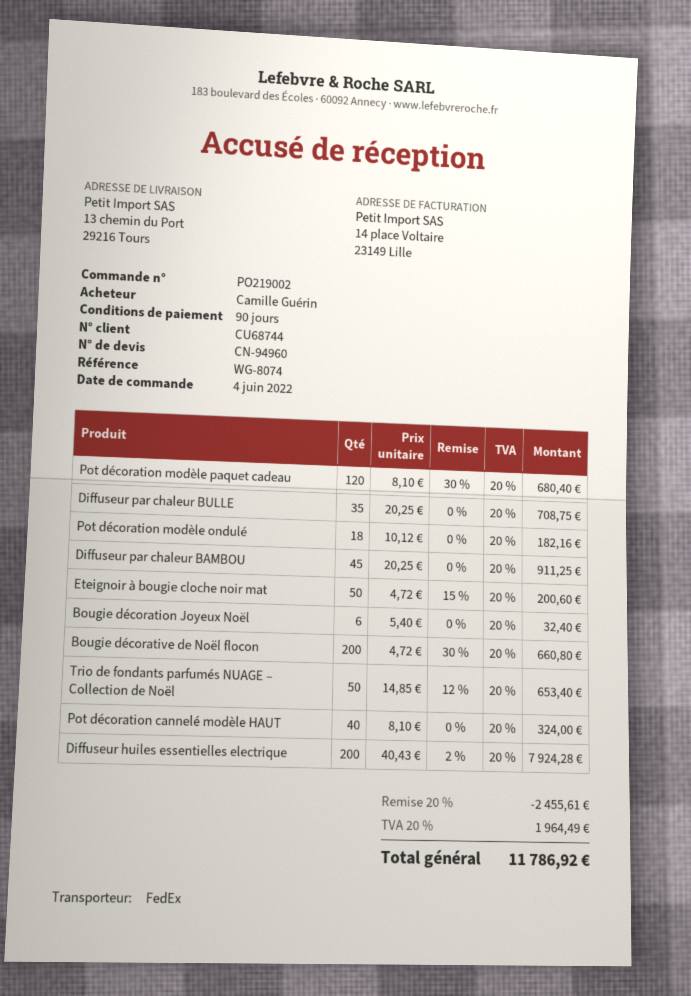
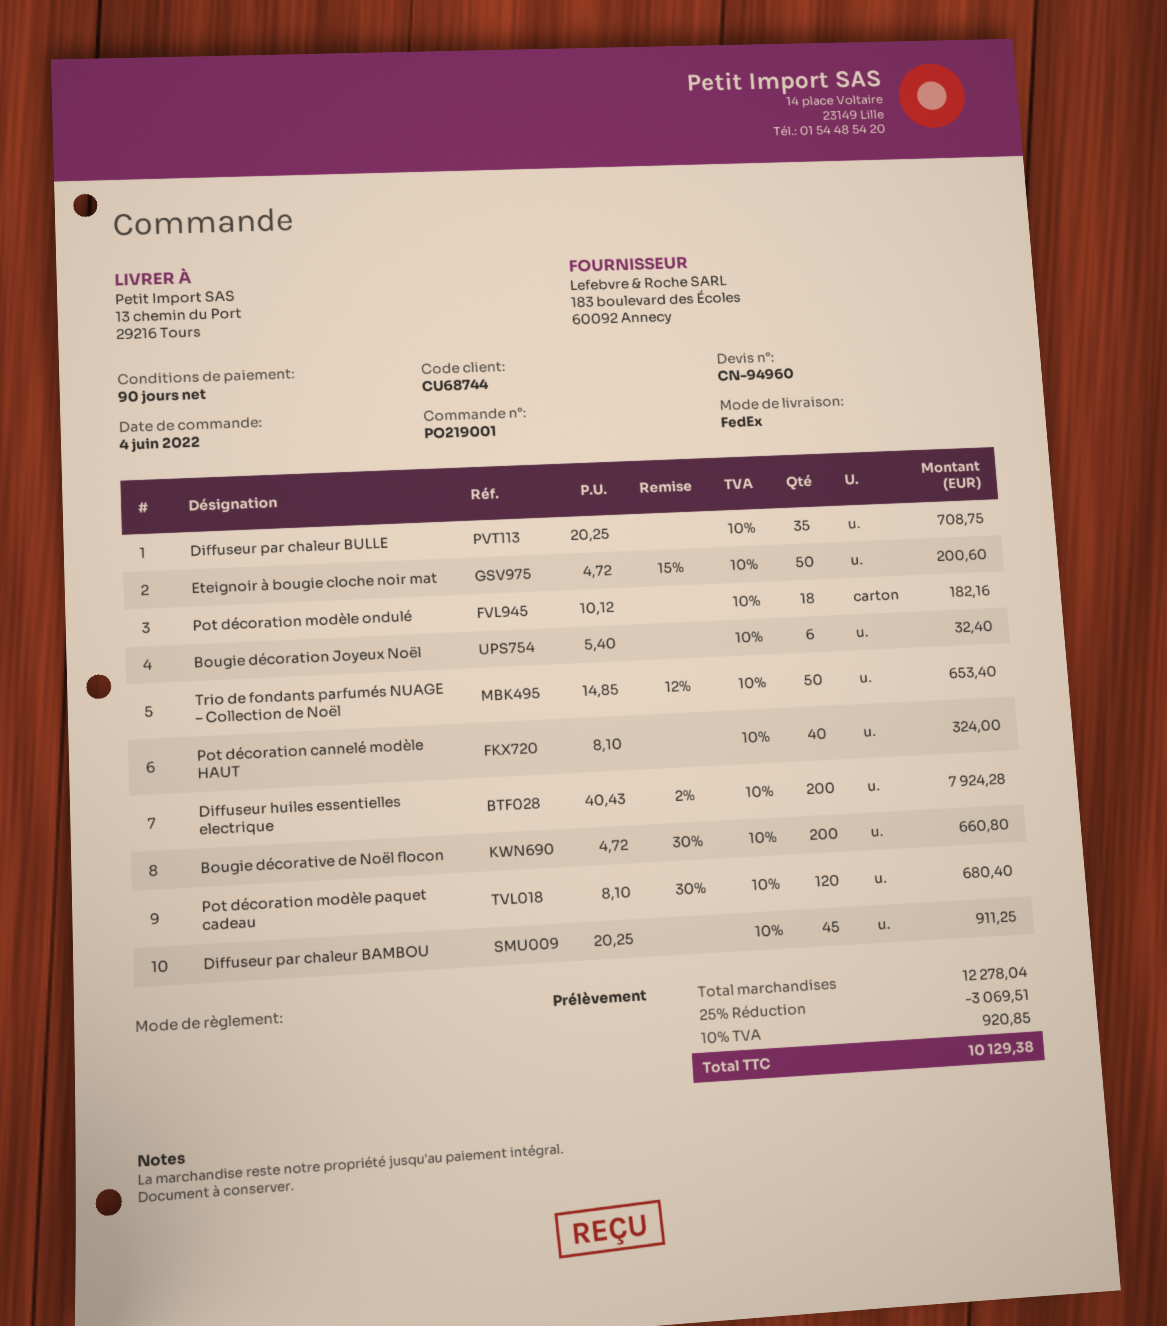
order number: PO219002 -> PO219001
discount: 20% = 2455.61 -> 25% = 3069.51
tax: 20% = 1964.49 -> 10% = 920.85
total: 11786.92 -> 10129.38

